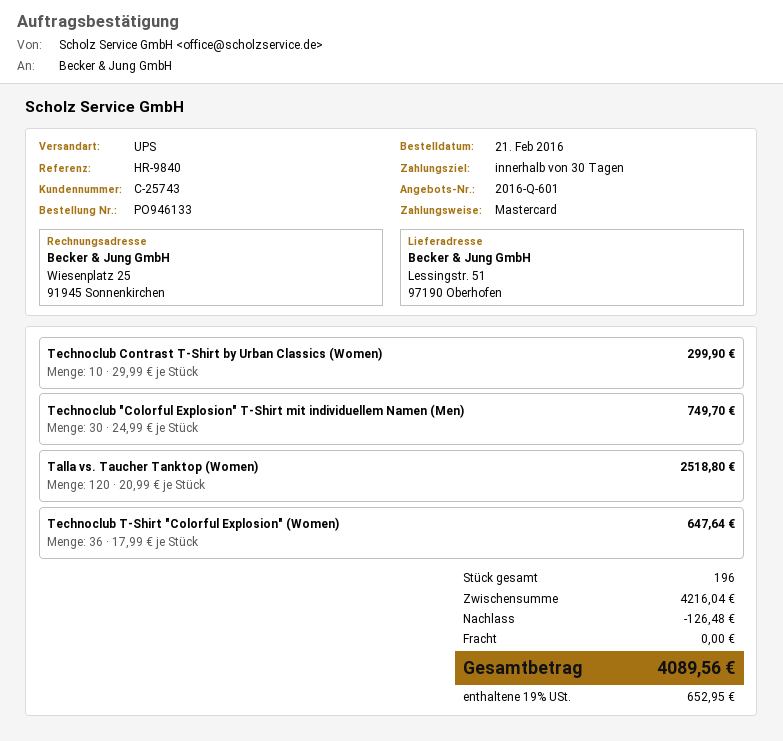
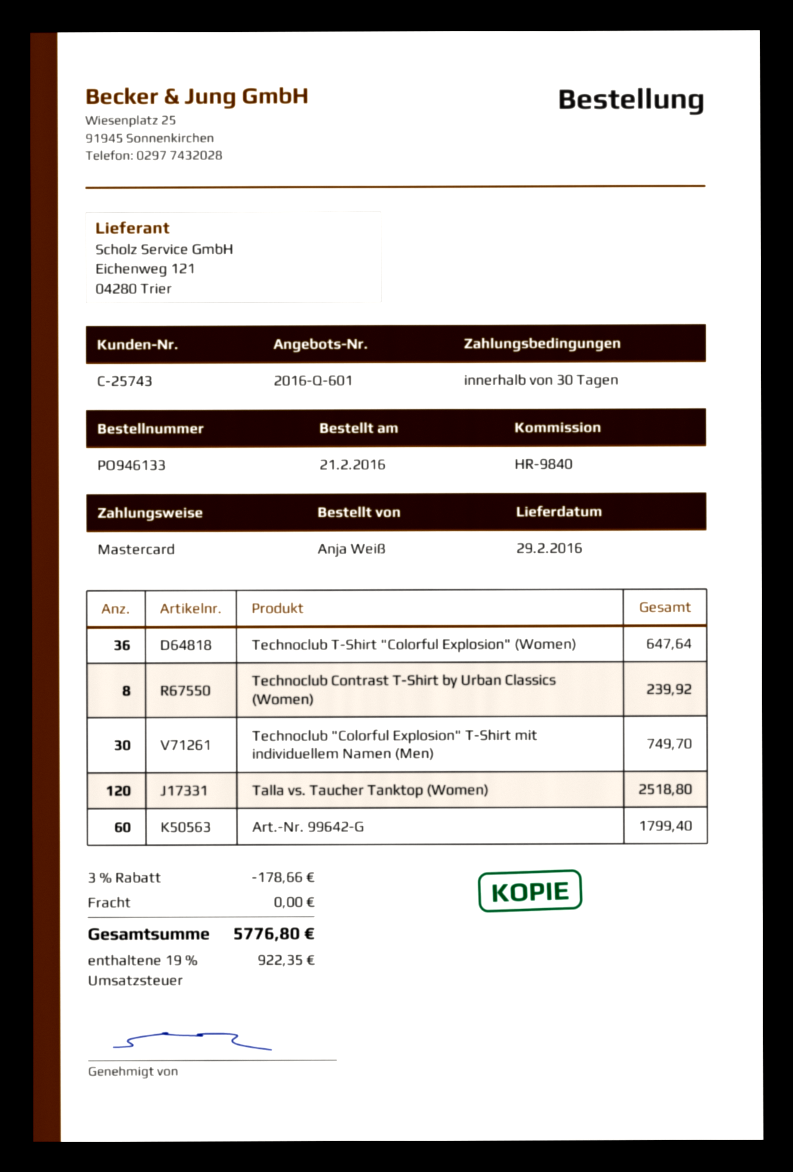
Technoclub Contrast T-Shirt by Urban Classics (Women): 10 for 299.90 -> 8 for 239.92
Art.-Nr. 99642-G: none -> 60 for 1799.40
discount: 126.48 -> 178.66
tax: 19% = 652.95 -> 19% = 922.35
total: 4089.56 -> 5776.80

